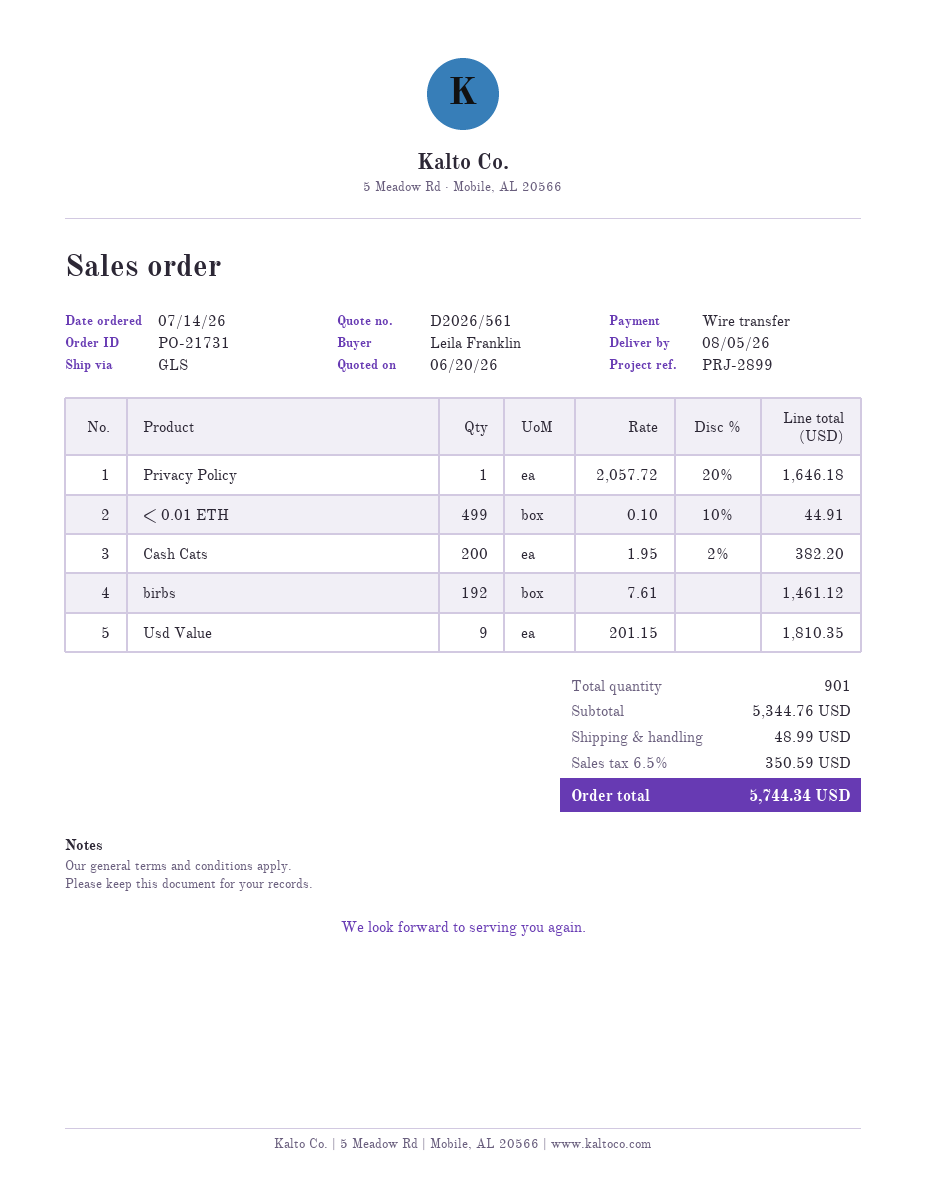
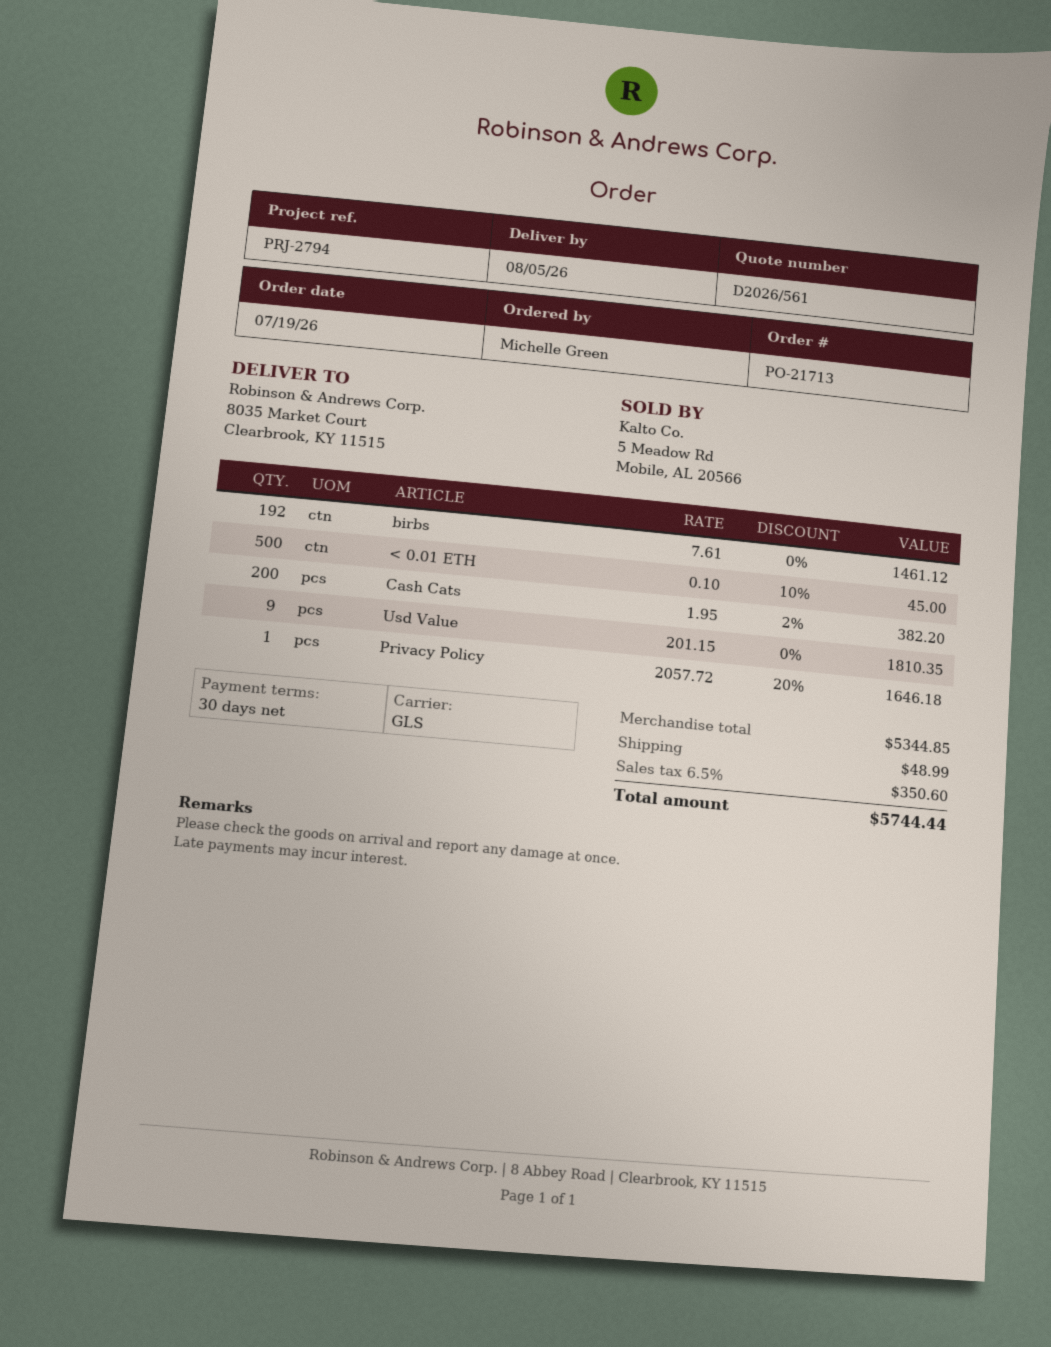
order number: PO-21731 -> PO-21713
order date: 2026-07-14 -> 2026-07-19
reference: PRJ-2899 -> PRJ-2794
ordered by: Leila Franklin -> Michelle Green
< 0.01 ETH: 499 x 0.10 - 10% = 44.91 -> 500 x 0.10 - 10% = 45.00
subtotal: 5344.76 -> 5344.85
tax: 6.5% = 350.59 -> 6.5% = 350.60
total: 5744.34 -> 5744.44

